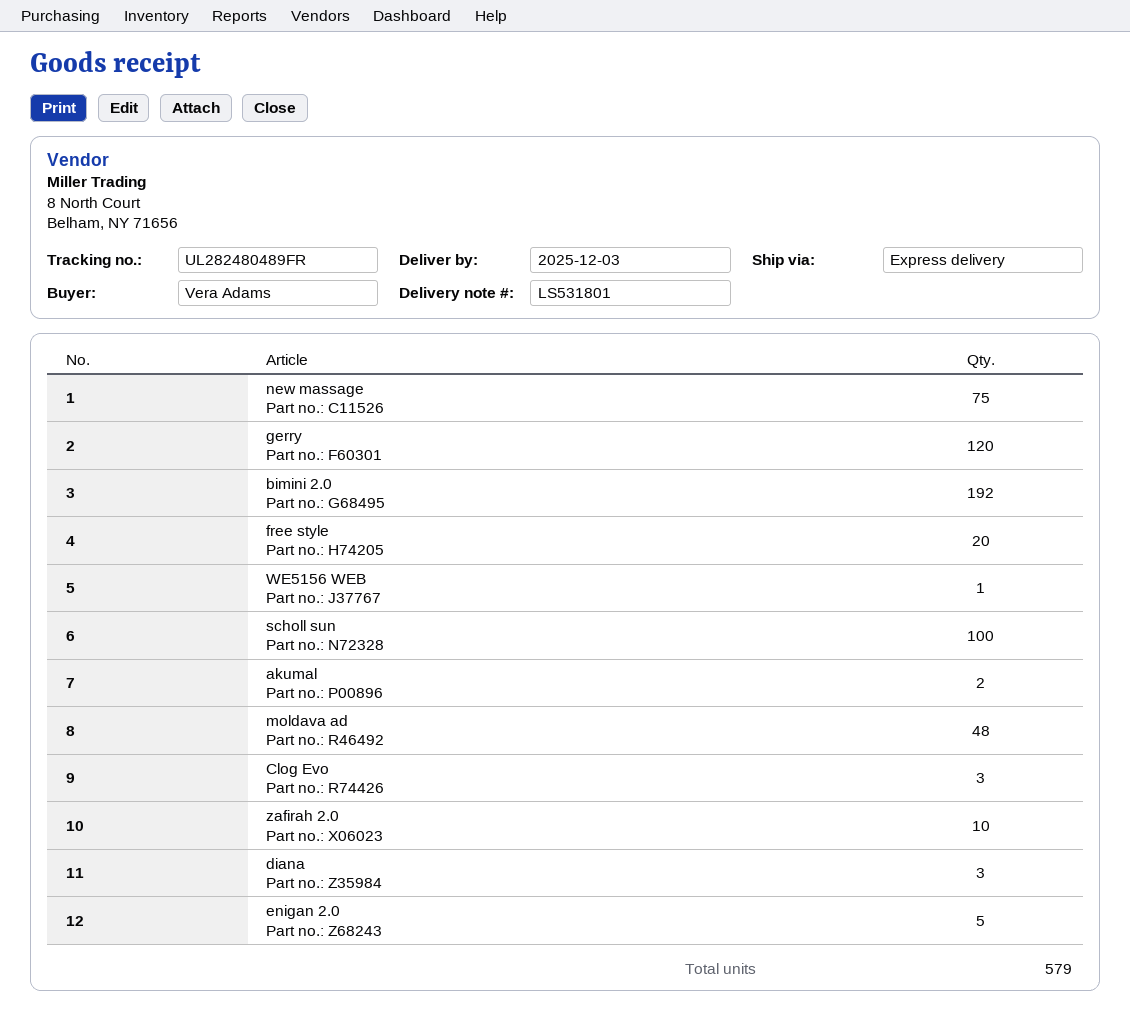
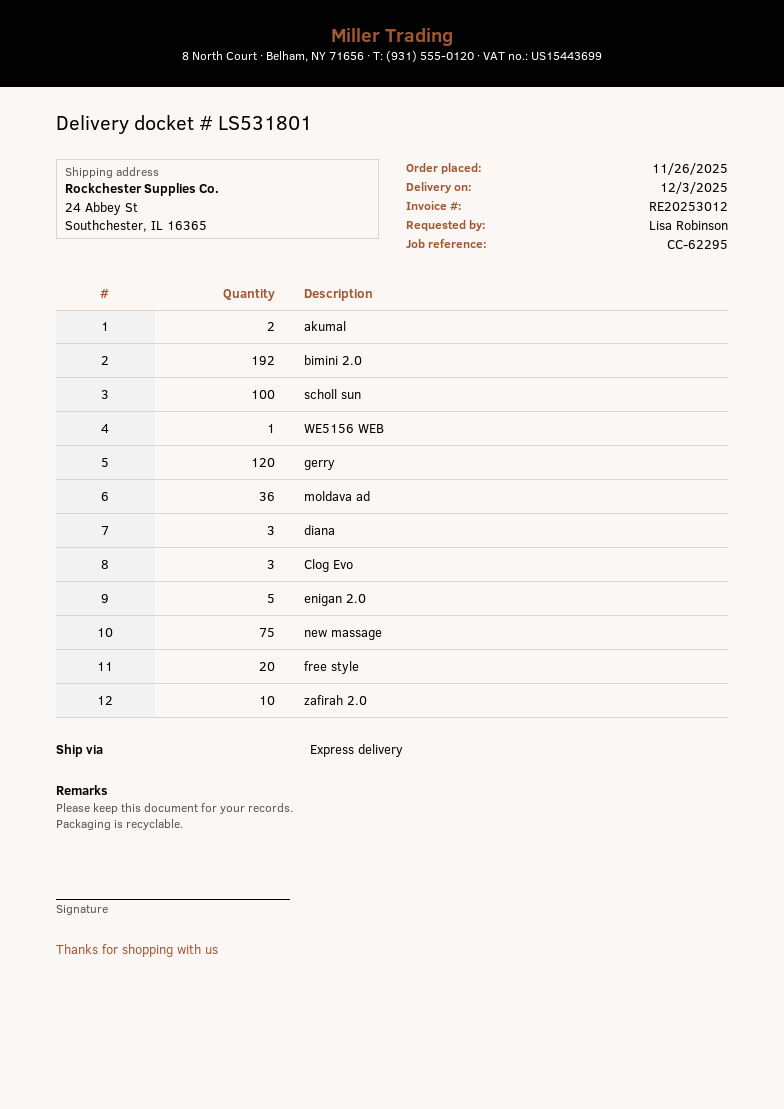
ordered by: Vera Adams -> Lisa Robinson
moldava ad: 48 -> 36

